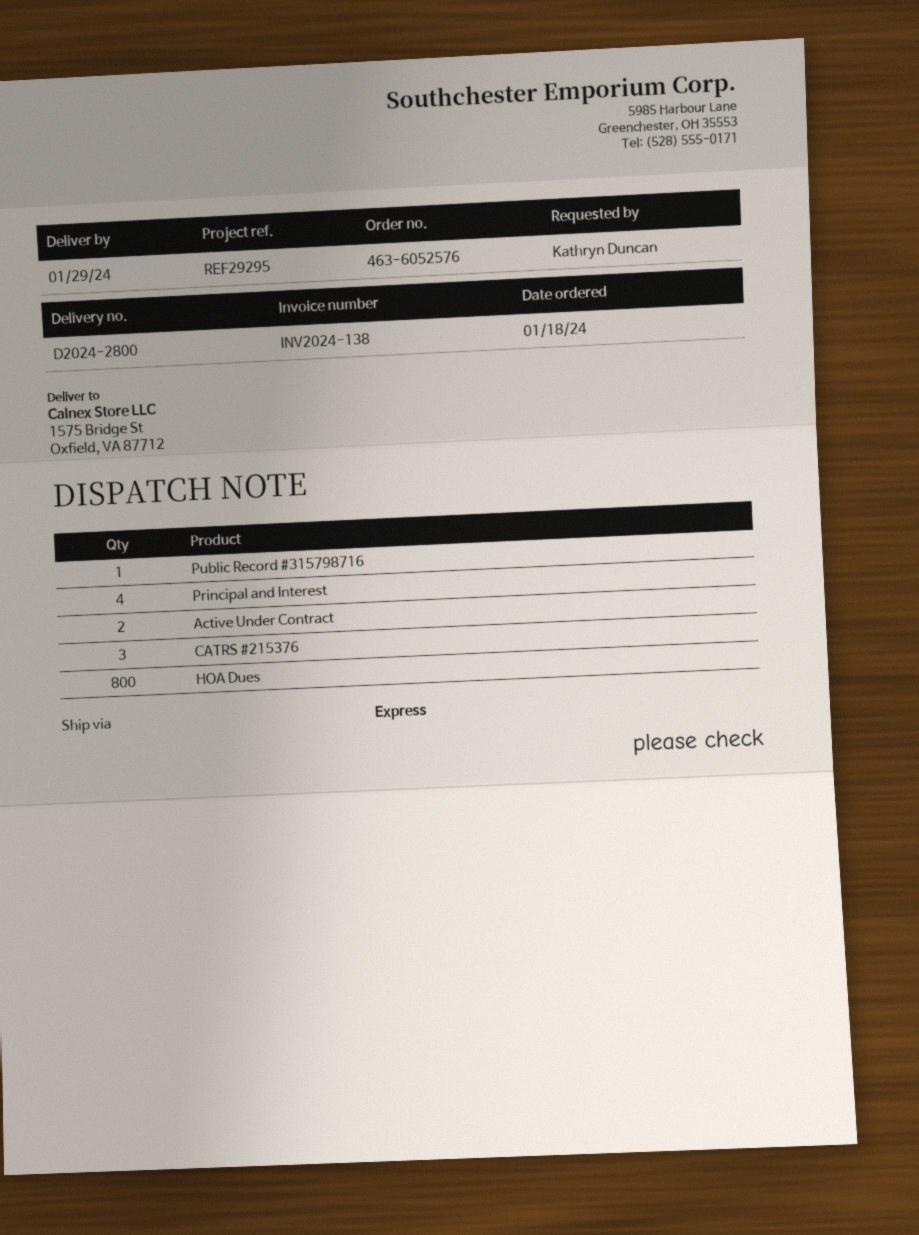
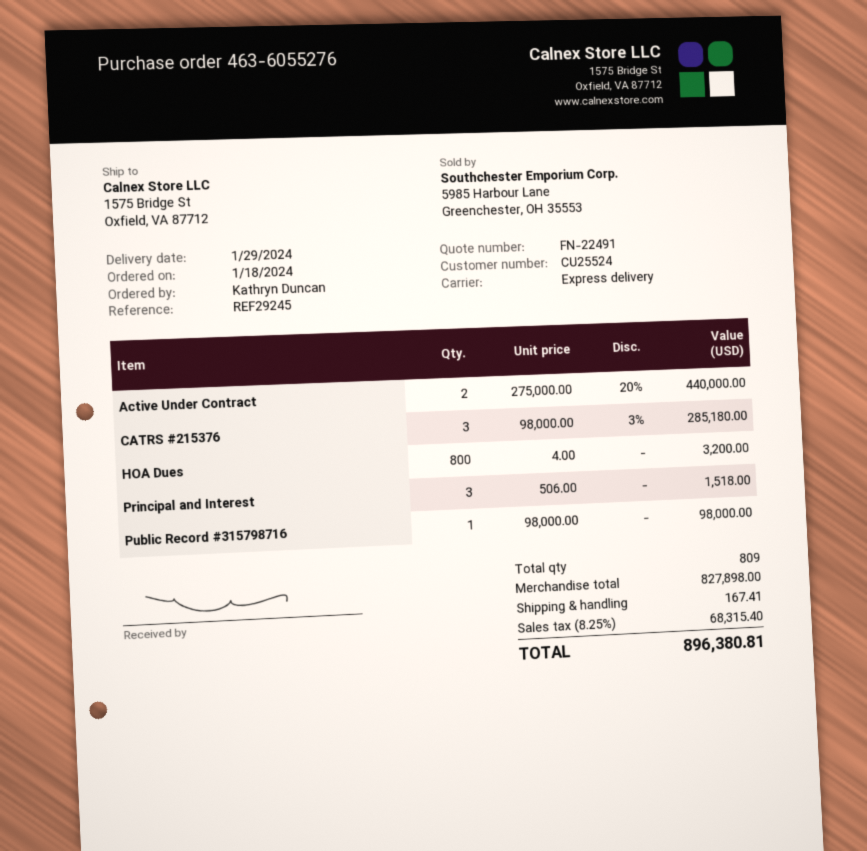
order number: 463-6052576 -> 463-6055276
reference: REF29295 -> REF29245
Principal and Interest: 4 -> 3

